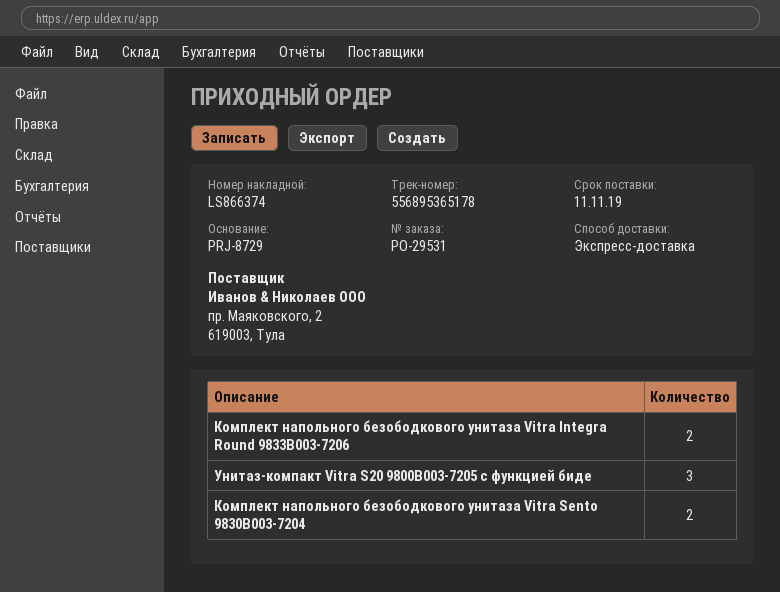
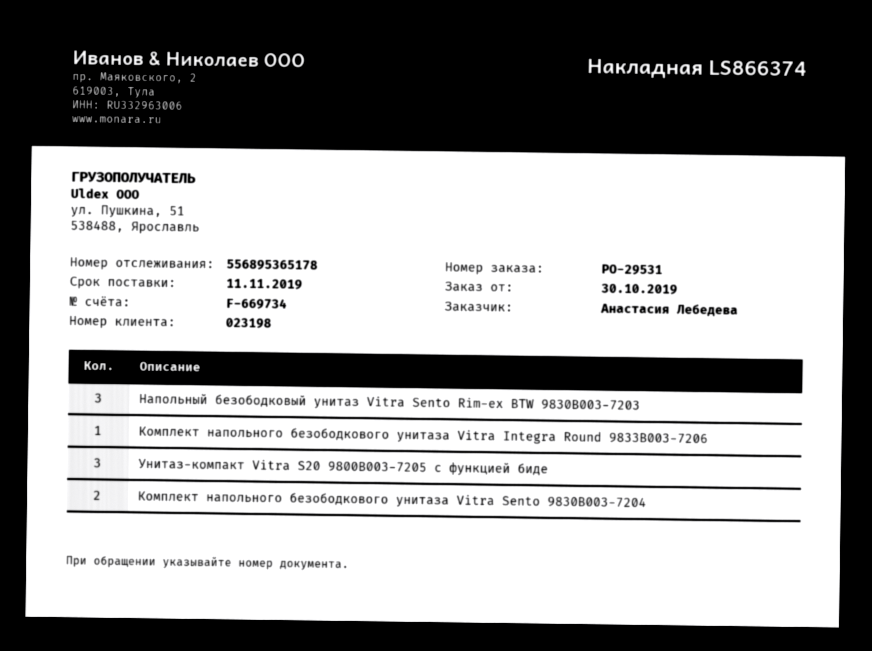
Комплект напольного безободкового унитаза Vitra Integra Round 9833B003-7206: 2 -> 1
Напольный безободковый унитаз Vitra Sento Rim-ex BTW 9830B003-7203: none -> 3

